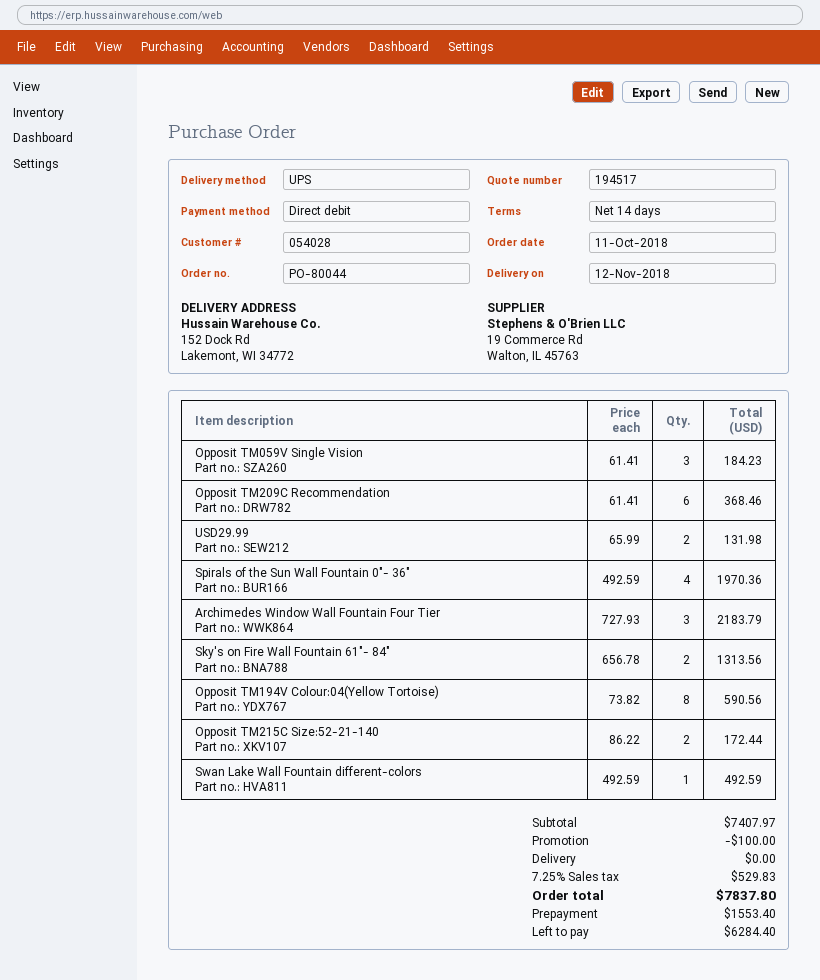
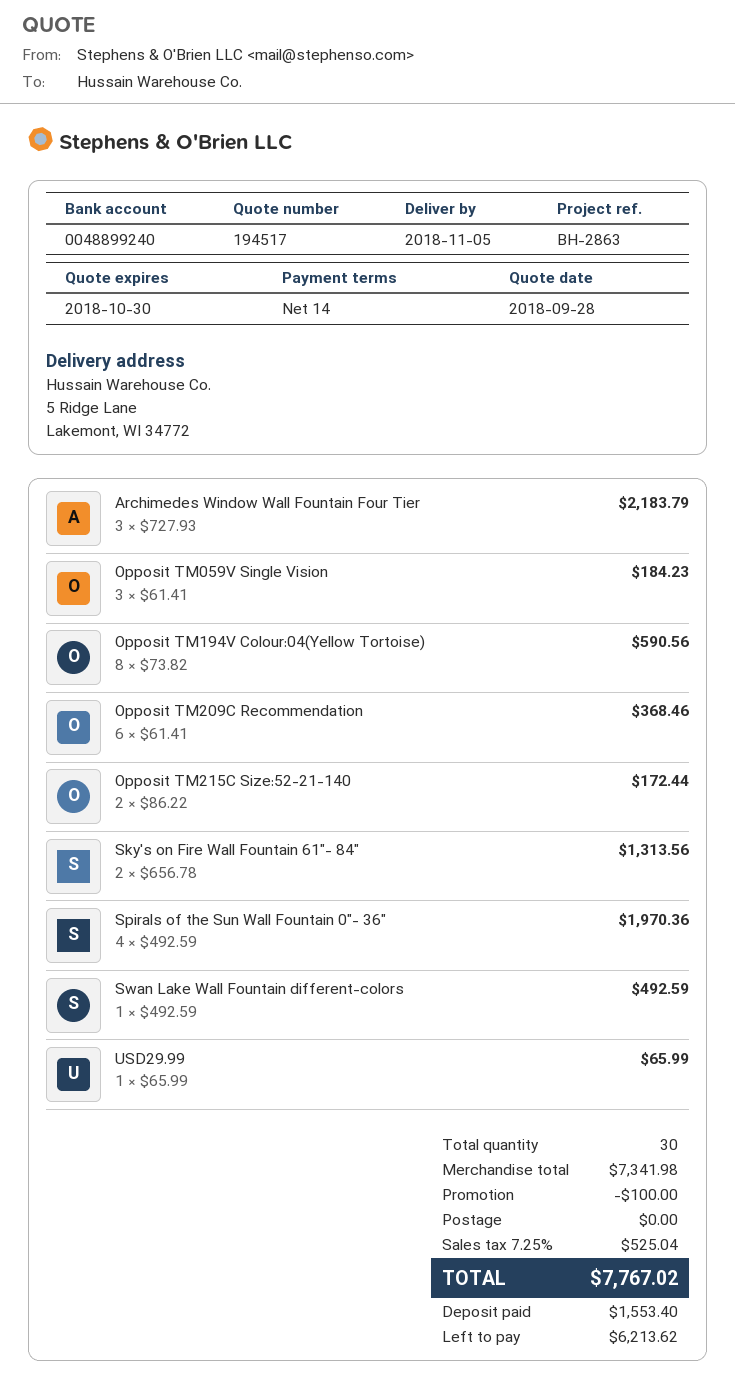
delivery date: 2018-11-12 -> 2018-11-05
ship to: 152 Dock Rd, Lakemont, WI 34772 -> 5 Ridge Lane, Lakemont, WI 34772
USD29.99: 2 x 65.99 = 131.98 -> 1 x 65.99 = 65.99
subtotal: 7407.97 -> 7341.98
tax: 7.25% = 529.83 -> 7.25% = 525.04
total: 7837.80 -> 7767.02
balance: 6284.40 -> 6213.62

